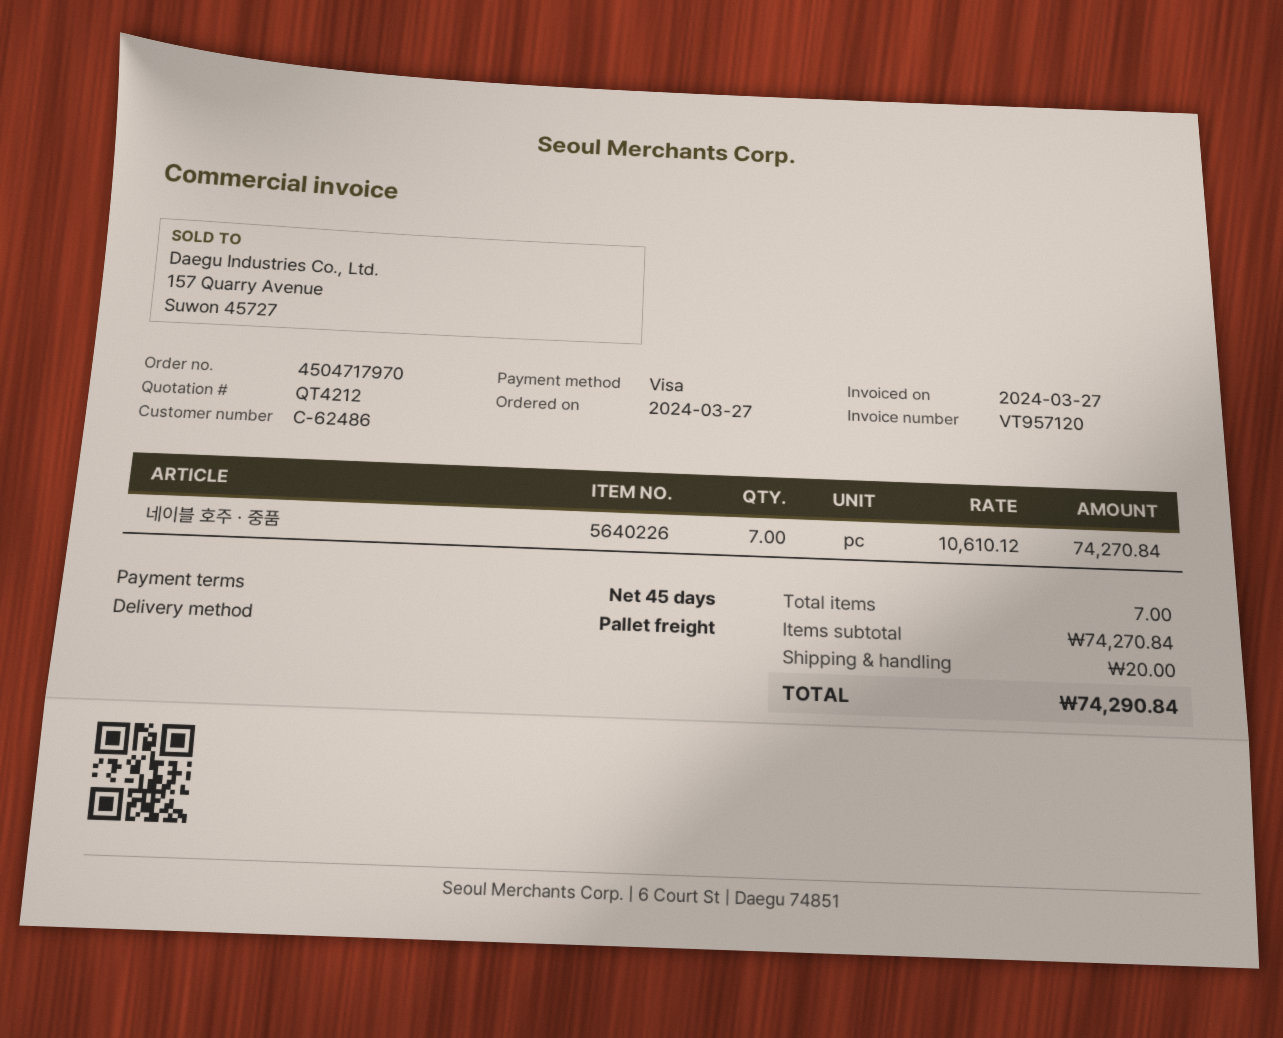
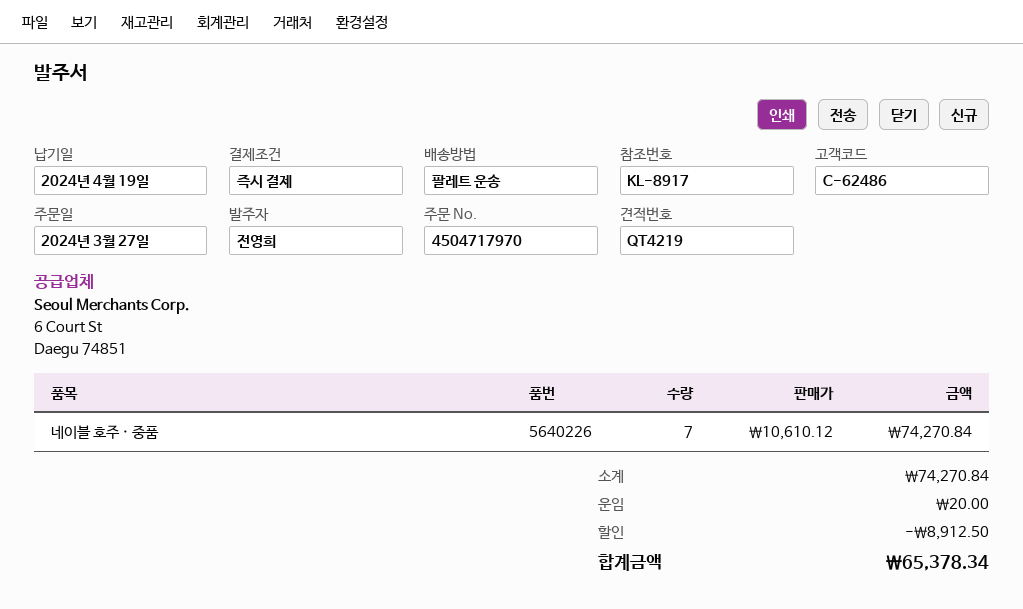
quote number: QT4212 -> QT4219
payment terms: 45 days -> on receipt
discount: none -> 8912.50
total: 74290.84 -> 65378.34

